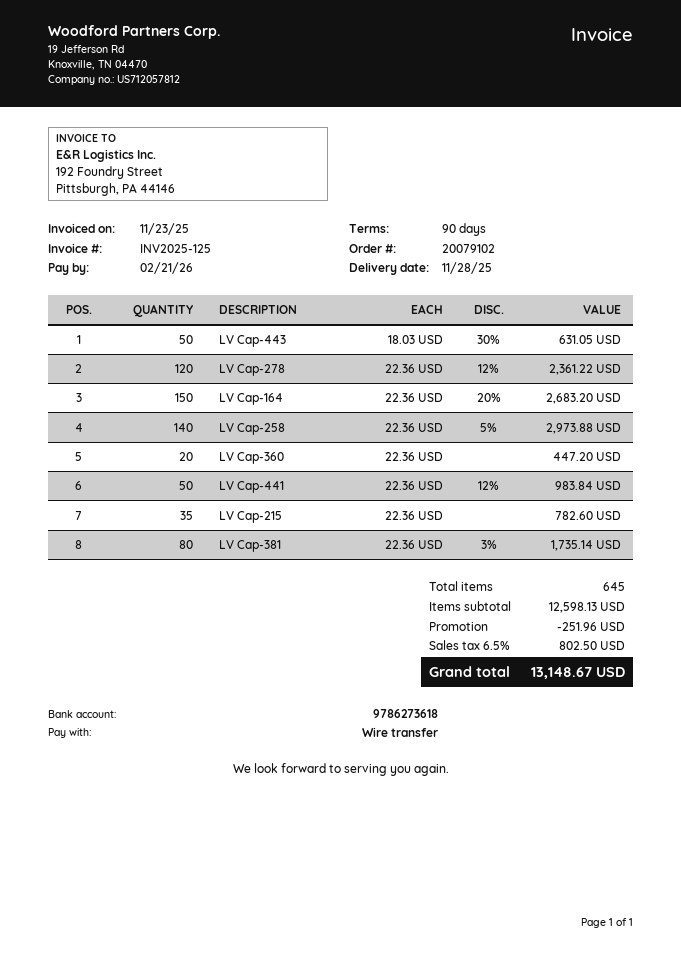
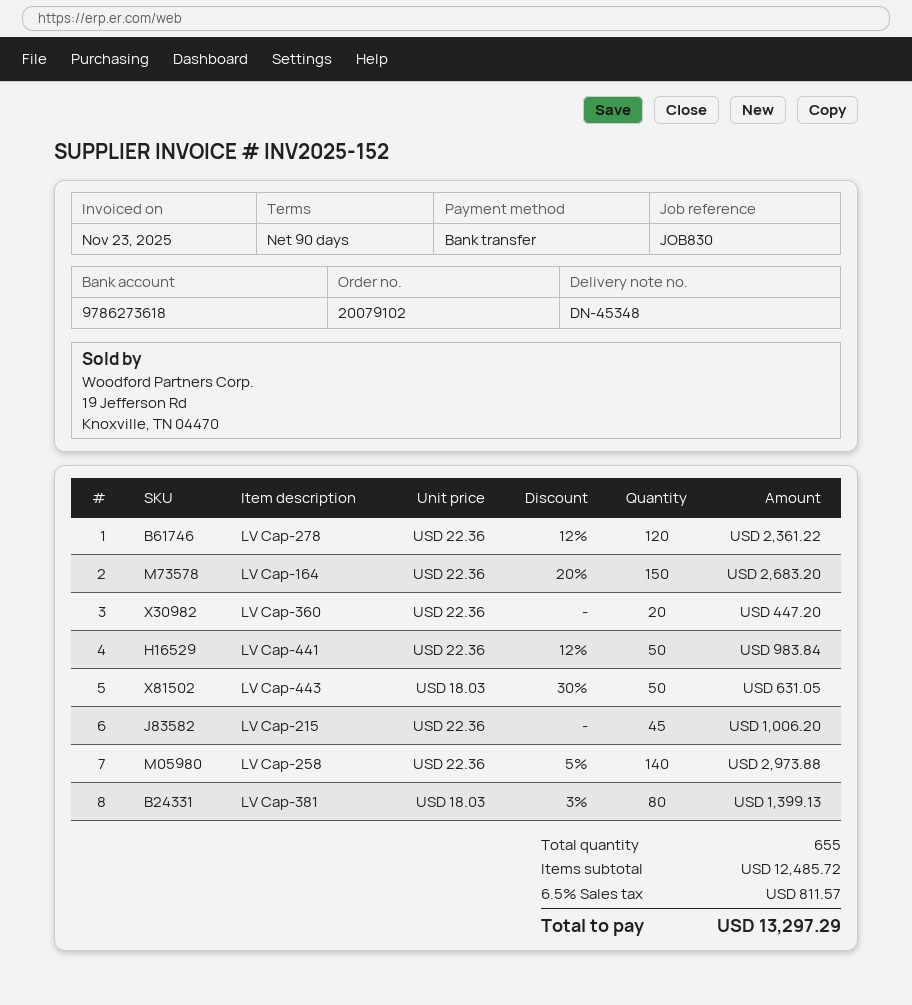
invoice number: INV2025-125 -> INV2025-152
LV Cap-215: 35 x 22.36 = 782.60 -> 45 x 22.36 = 1006.20
LV Cap-381: 80 x 22.36 - 3% = 1735.14 -> 80 x 18.03 - 3% = 1399.13
total quantity: 645 -> 655
subtotal: 12598.13 -> 12485.72
discount: 251.96 -> none
tax: 6.5% = 802.50 -> 6.5% = 811.57
total: 13148.67 -> 13297.29

